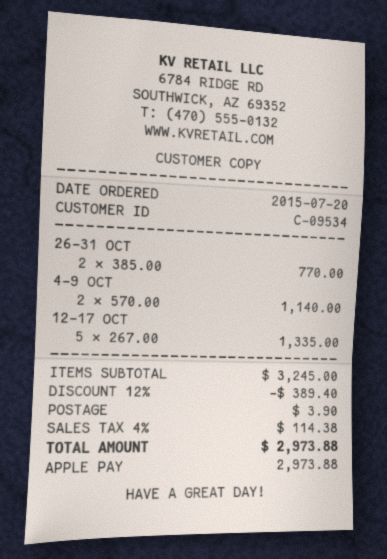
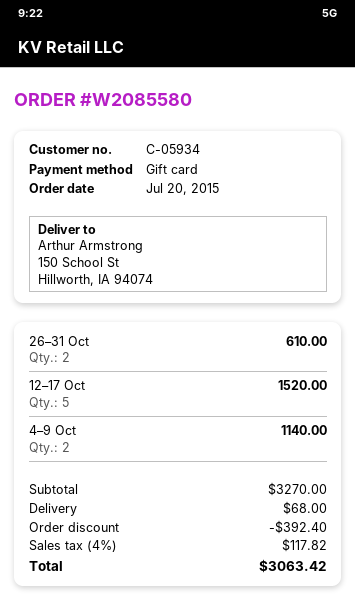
customer number: C-09534 -> C-05934
payment method: Apple Pay -> gift card
26–31 OCT: 2 for 770.00 -> 2 for 610.00
12–17 OCT: 5 for 1335.00 -> 5 for 1520.00
subtotal: 3245.00 -> 3270.00
discount: 389.40 -> 392.40
shipping: 3.90 -> 68.00
tax: 4% = 114.38 -> 4% = 117.82
total: 2973.88 -> 3063.42

